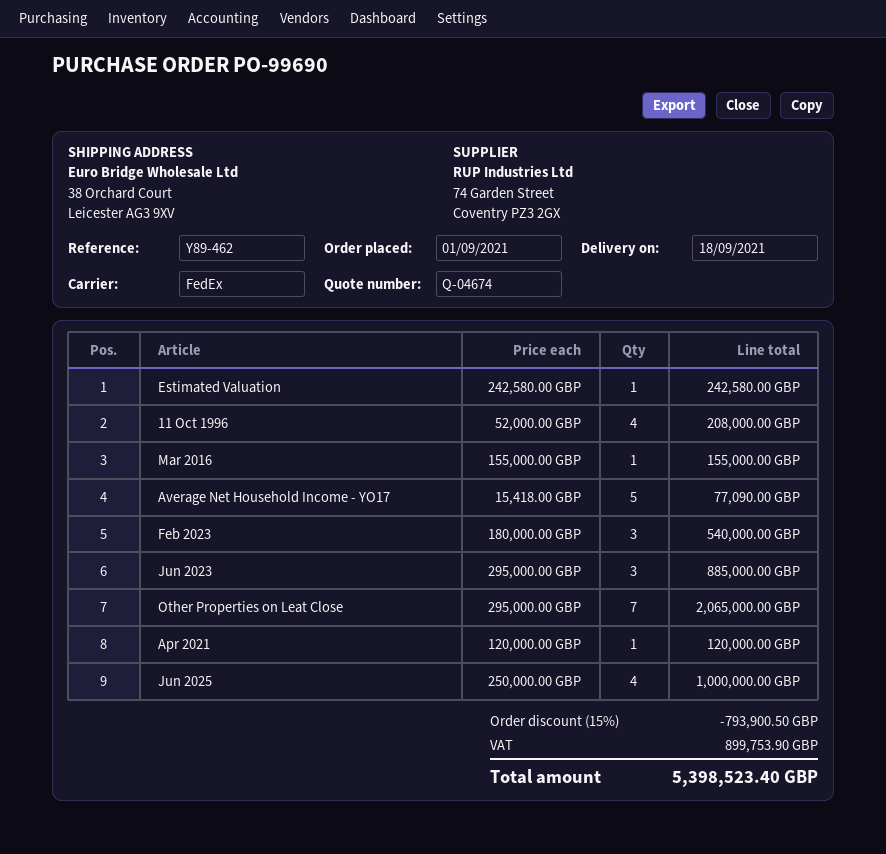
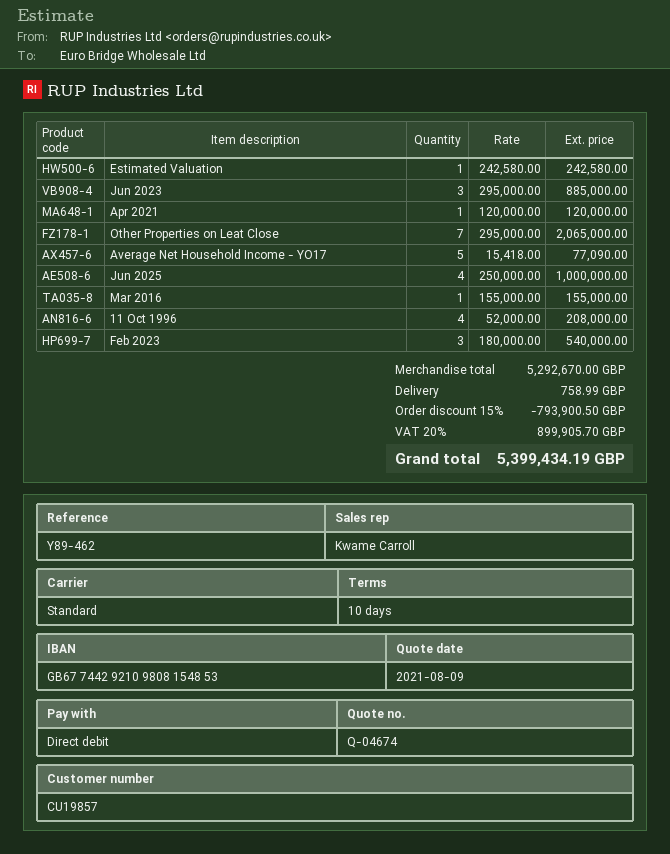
shipping method: FedEx -> standard
shipping: none -> 758.99
tax: 899753.90 -> 899905.70
total: 5398523.40 -> 5399434.19

